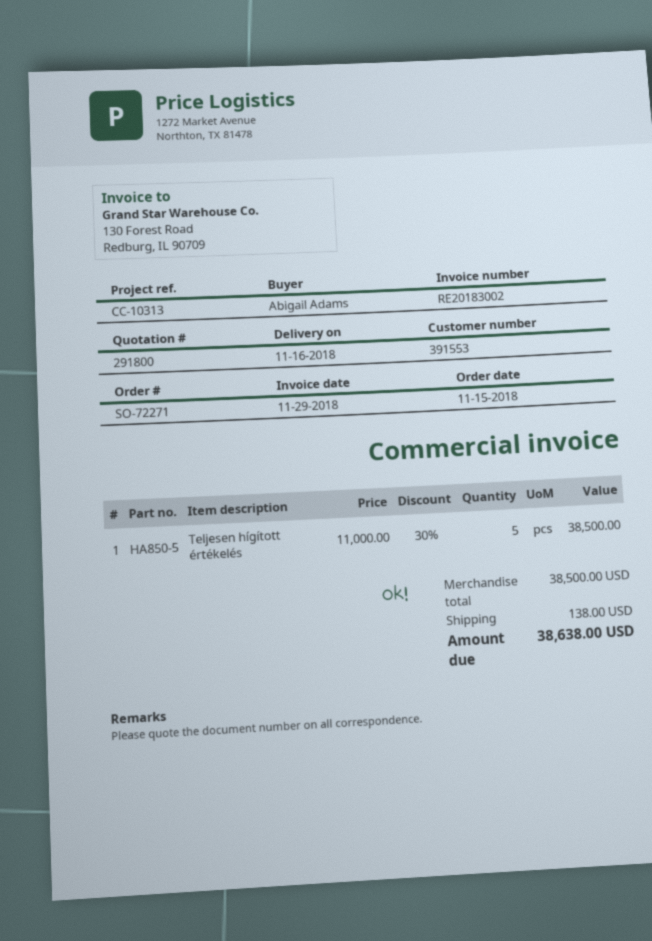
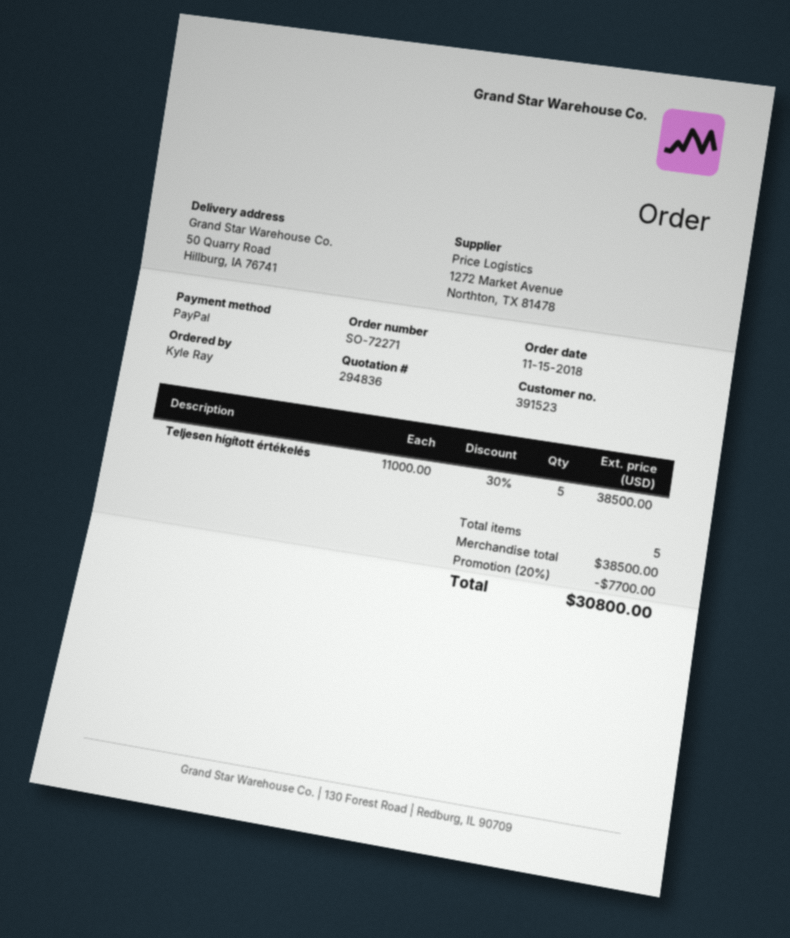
quote number: 291800 -> 294836
customer number: 391553 -> 391523
ordered by: Abigail Adams -> Kyle Ray
discount: none -> 20% = 7700.00
shipping: 138.00 -> none
total: 38638.00 -> 30800.00

